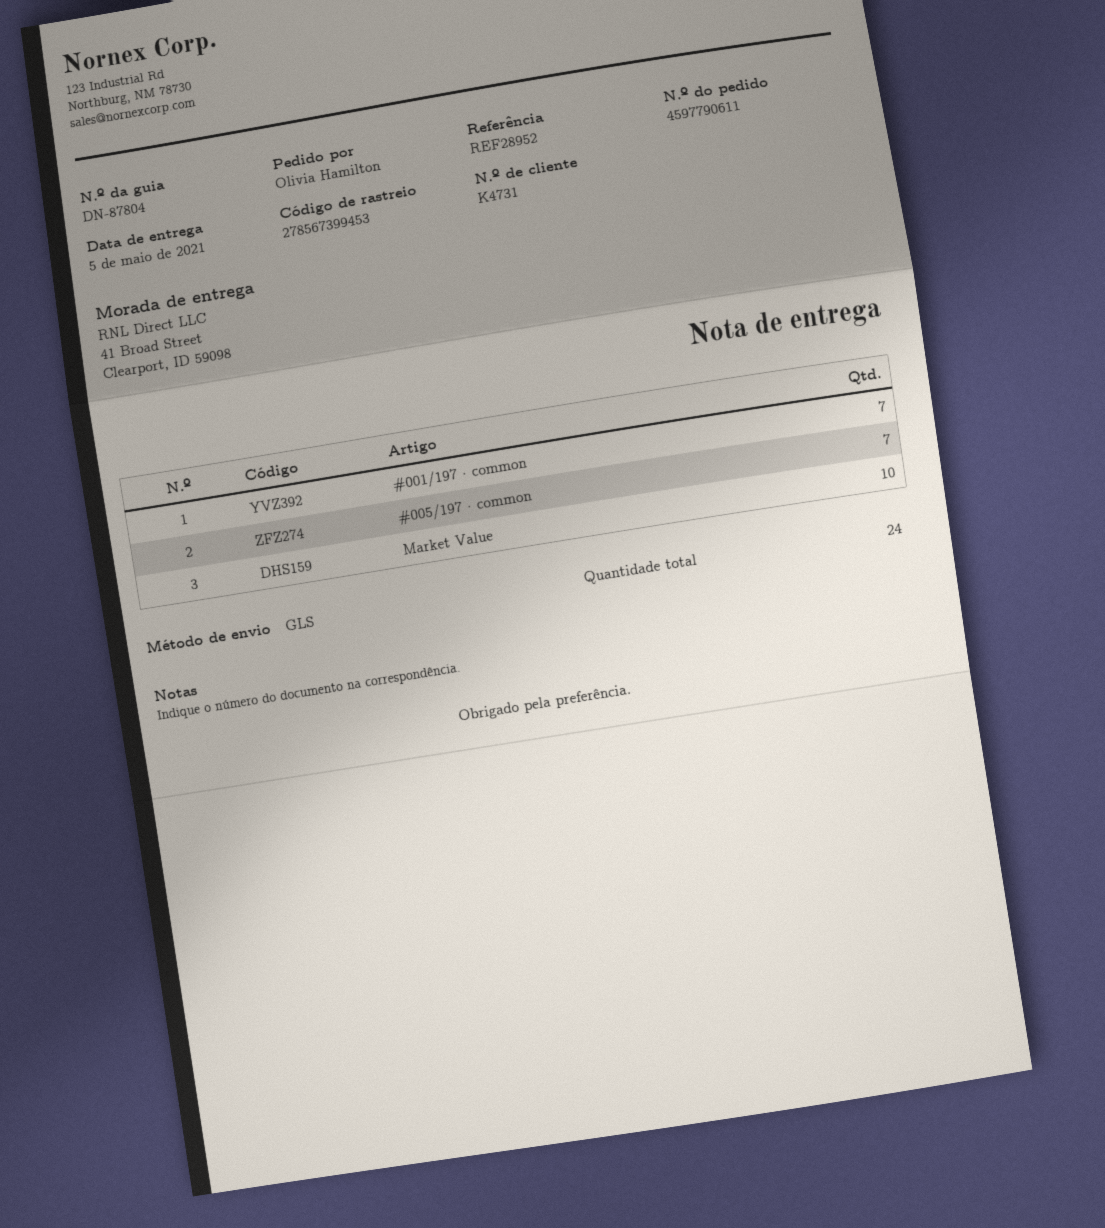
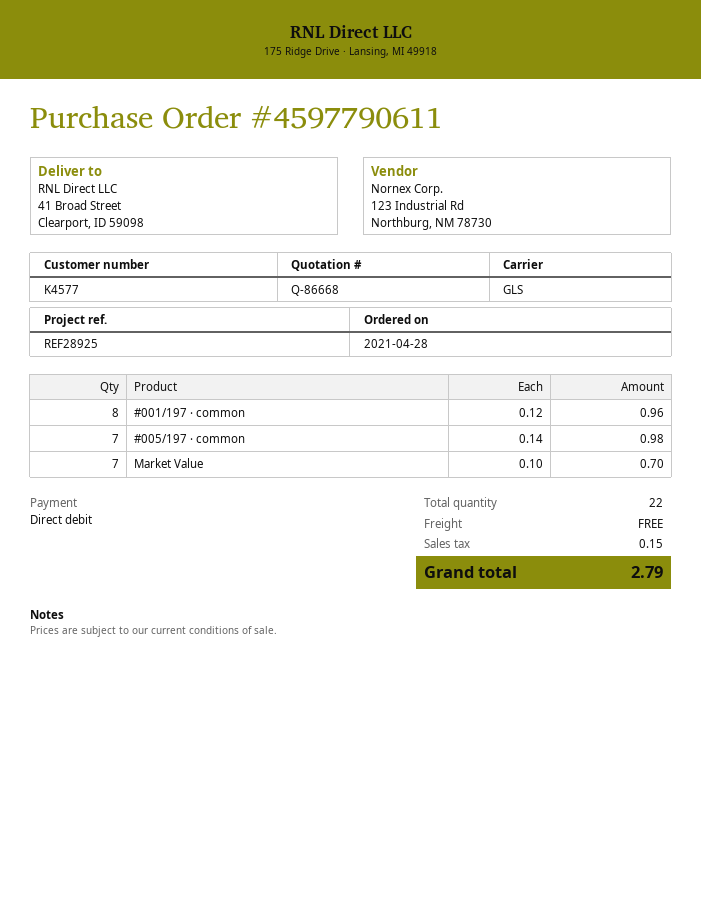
customer number: K4731 -> K4577
reference: REF28952 -> REF28925
#001/197 · common: 7 -> 8
Market Value: 10 -> 7
total quantity: 24 -> 22

